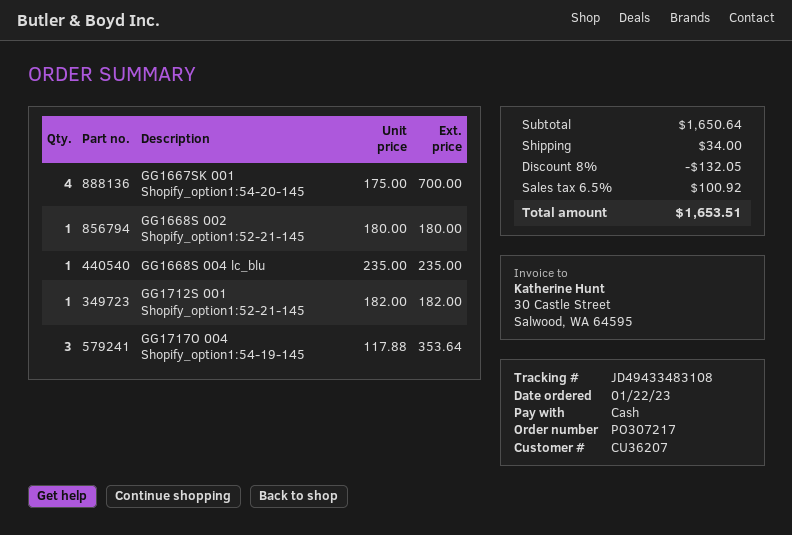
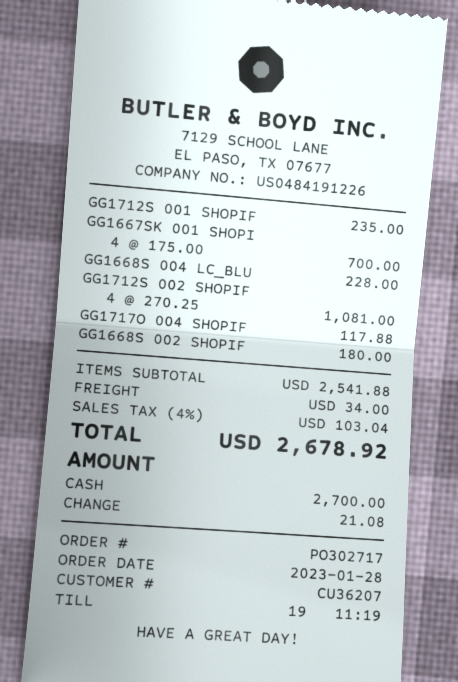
order number: PO307217 -> PO302717
order date: 2023-01-22 -> 2023-01-28
GG1668S 004 lc_blu: 1 x 235.00 = 235.00 -> 1 x 228.00 = 228.00
GG1712S 001 Shopify_option1:52-21-145: 1 x 182.00 = 182.00 -> 1 x 235.00 = 235.00
GG1717O 004 Shopify_option1:54-19-145: 3 x 117.88 = 353.64 -> 1 x 117.88 = 117.88
GG1712S 002 SHOPIF: none -> 4 x 270.25 = 1081.00
subtotal: 1650.64 -> 2541.88
discount: 8% = 132.05 -> none
tax: 6.5% = 100.92 -> 4% = 103.04
total: 1653.51 -> 2678.92

